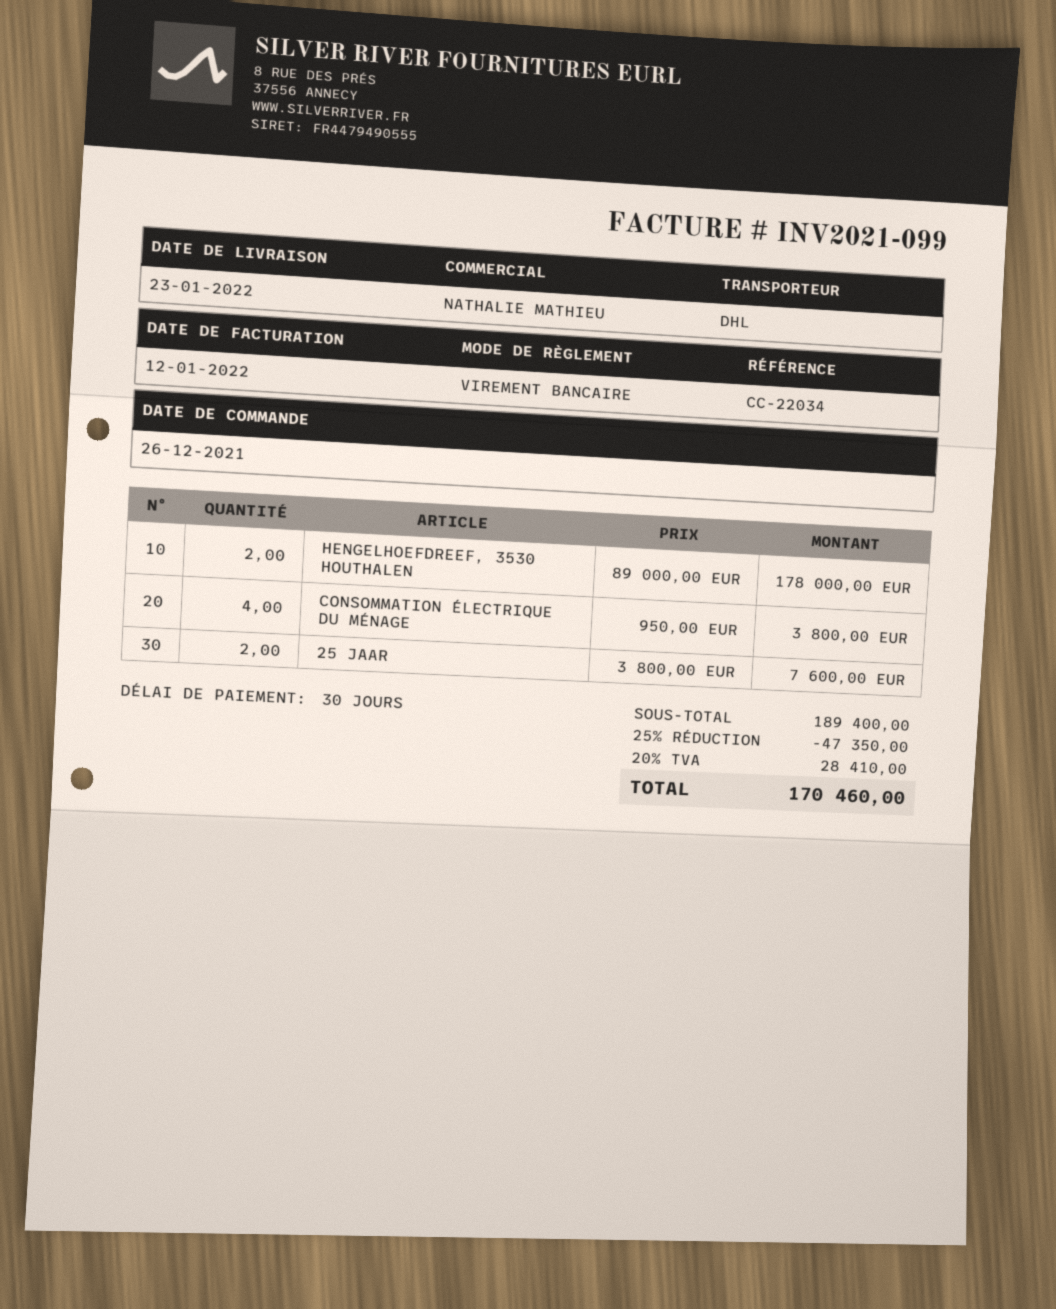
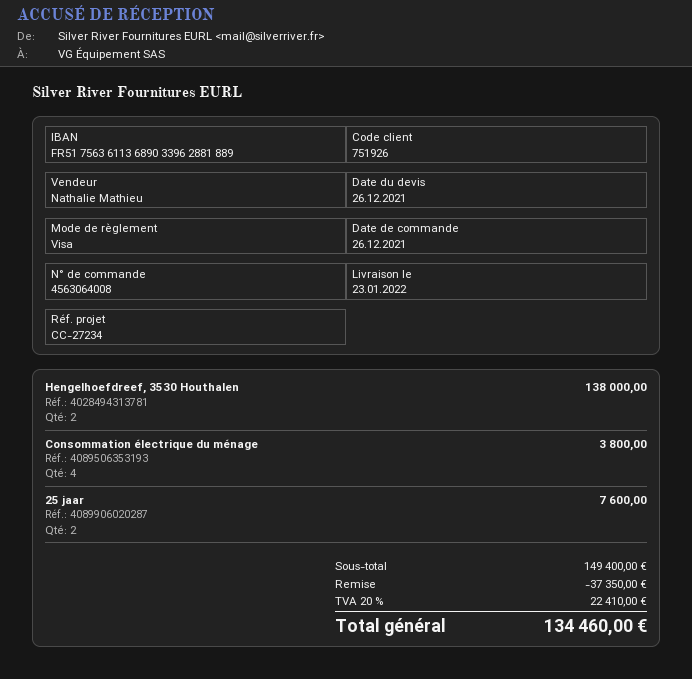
reference: CC-22034 -> CC-27234
payment method: bank transfer -> Visa
HENGELHOEFDREEF, 3530 HOUTHALEN: 2 for 178000.00 -> 2 for 138000.00
subtotal: 189400.00 -> 149400.00
discount: 47350.00 -> 37350.00
tax: 20% = 28410.00 -> 20% = 22410.00
total: 170460.00 -> 134460.00

